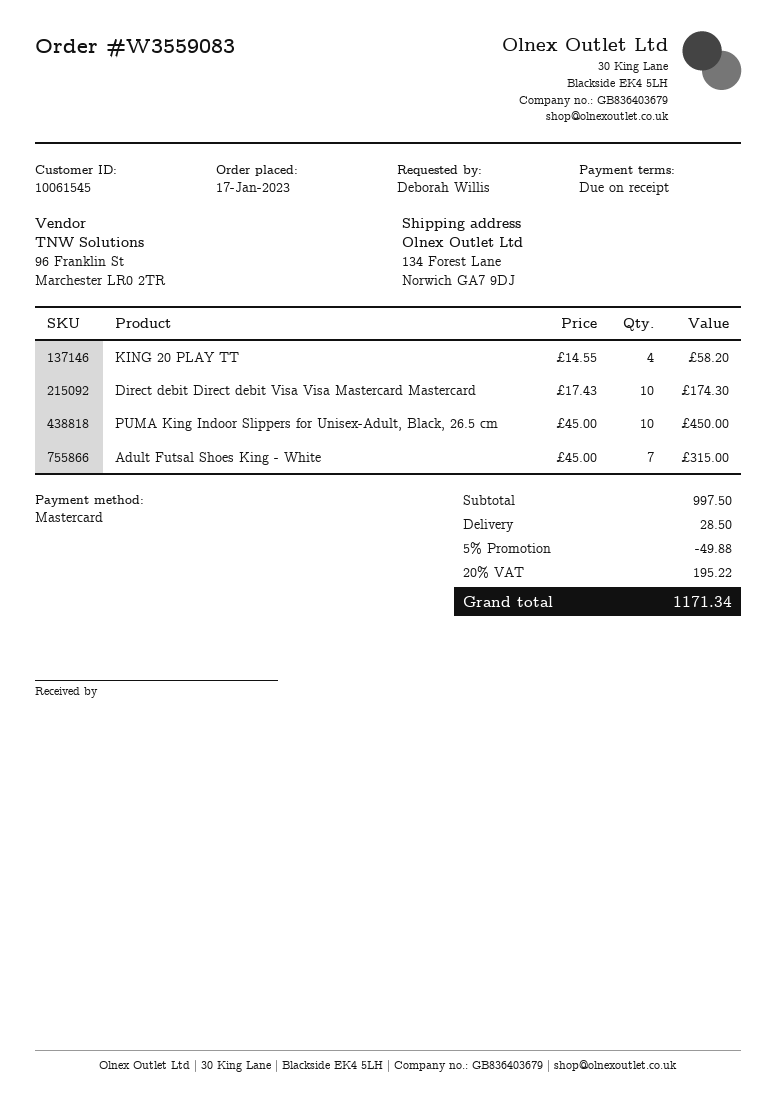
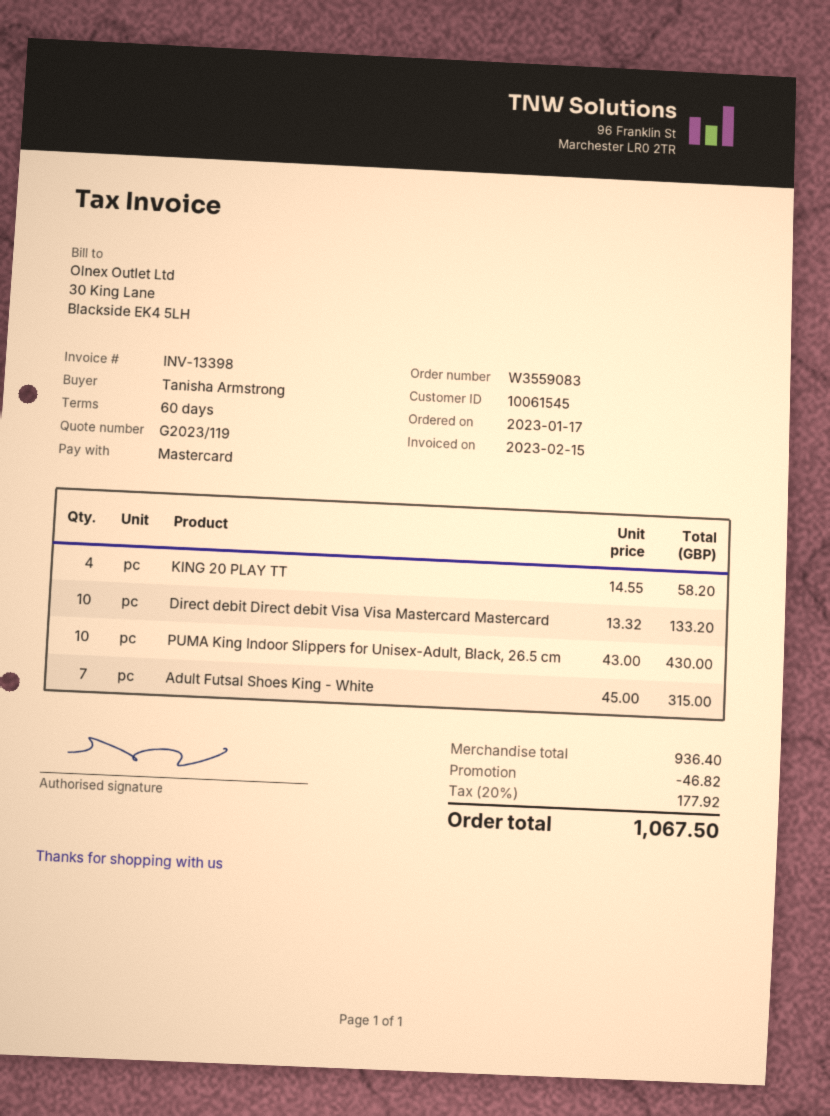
payment terms: on receipt -> 60 days
ordered by: Deborah Willis -> Tanisha Armstrong
Direct debit Direct debit Visa Visa Mastercard Mastercard: 10 x 17.43 = 174.30 -> 10 x 13.32 = 133.20
PUMA King Indoor Slippers for Unisex-Adult, Black, 26.5 cm: 10 x 45.00 = 450.00 -> 10 x 43.00 = 430.00
subtotal: 997.50 -> 936.40
discount: 49.88 -> 46.82
shipping: 28.50 -> none
tax: 20% = 195.22 -> 20% = 177.92
total: 1171.34 -> 1067.50

